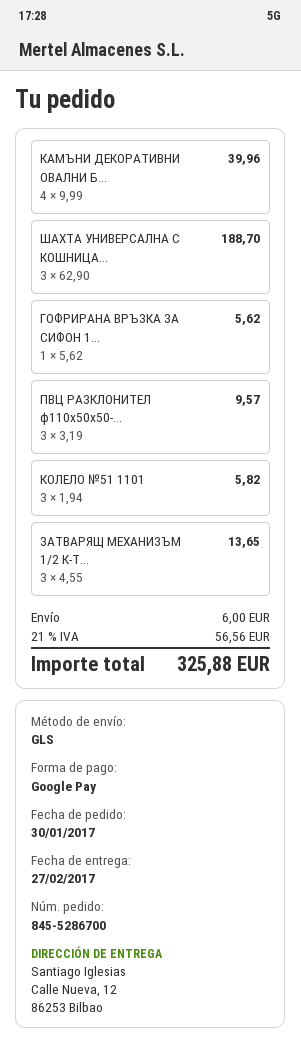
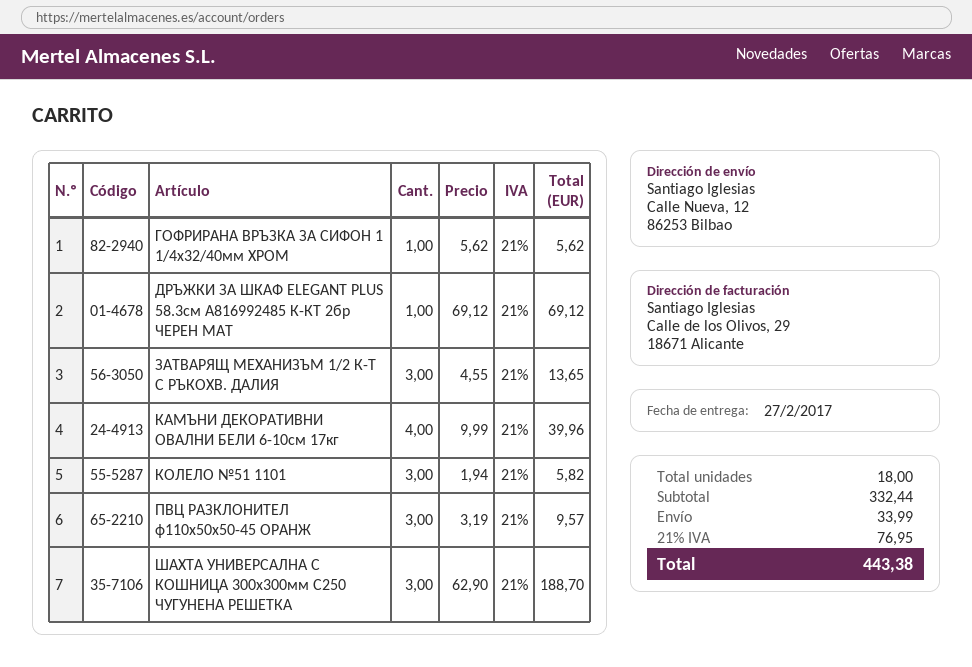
ДРЪЖКИ ЗА ШКАФ ELEGANT PLUS 58.3см A816992485 К-КТ 2бр ЧЕРЕН МАТ: none -> 1 x 69.12 = 69.12
shipping: 6.00 -> 33.99
tax: 21% = 56.56 -> 21% = 76.95
total: 325.88 -> 443.38

